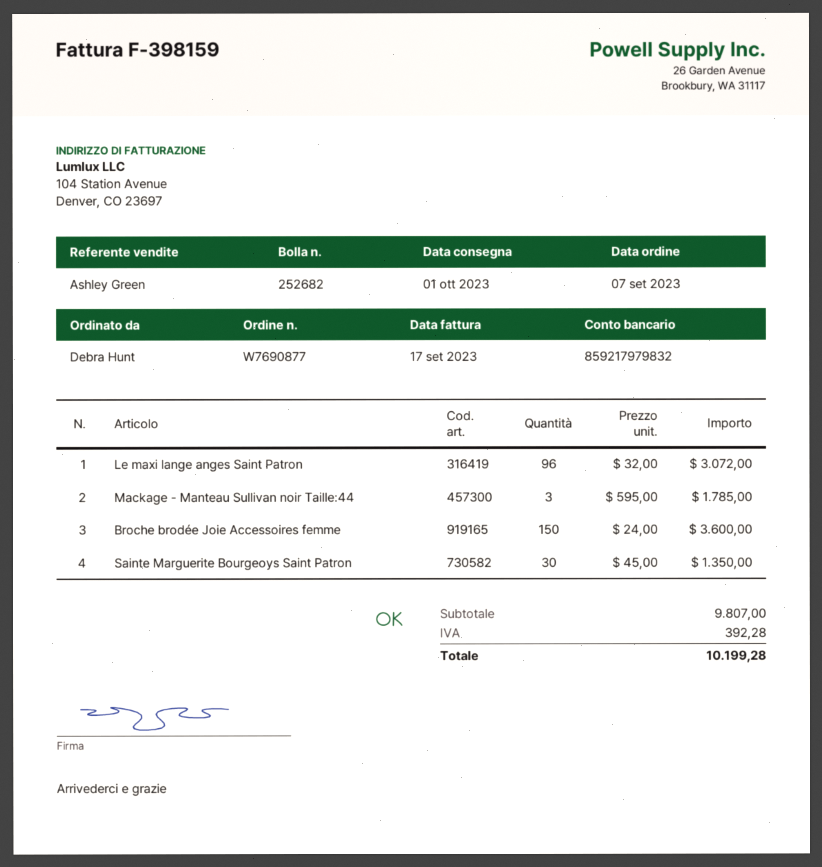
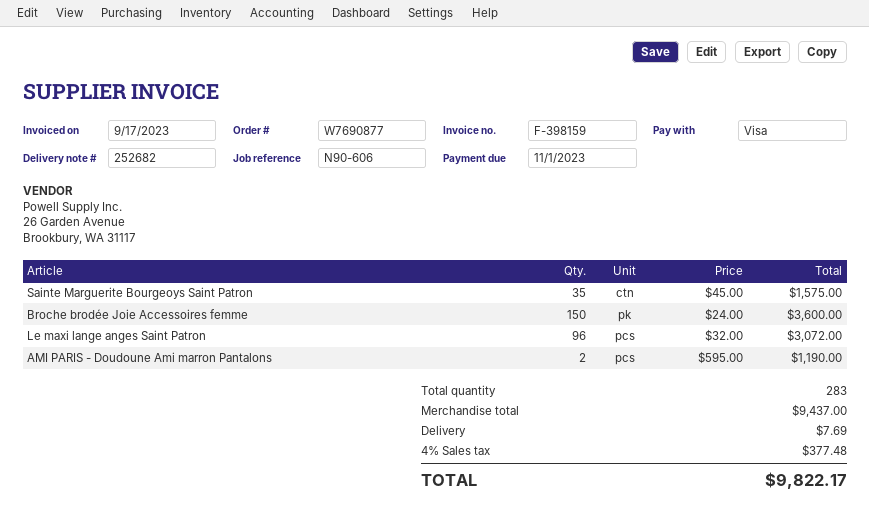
Mackage - Manteau Sullivan noir Taille:44: 3 x 595.00 = 1785.00 -> none
Sainte Marguerite Bourgeoys Saint Patron: 30 x 45.00 = 1350.00 -> 35 x 45.00 = 1575.00
AMI PARIS - Doudoune Ami marron Pantalons: none -> 2 x 595.00 = 1190.00
subtotal: 9807.00 -> 9437.00
shipping: none -> 7.69
tax: 392.28 -> 377.48
total: 10199.28 -> 9822.17

